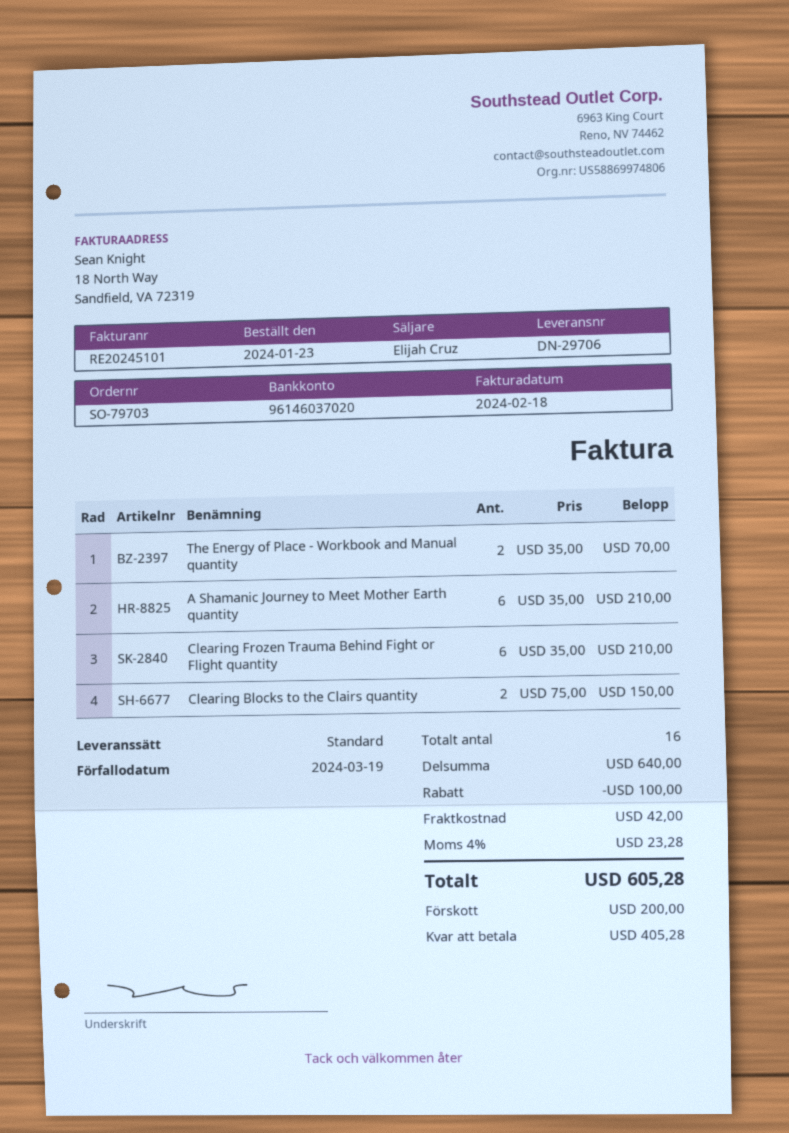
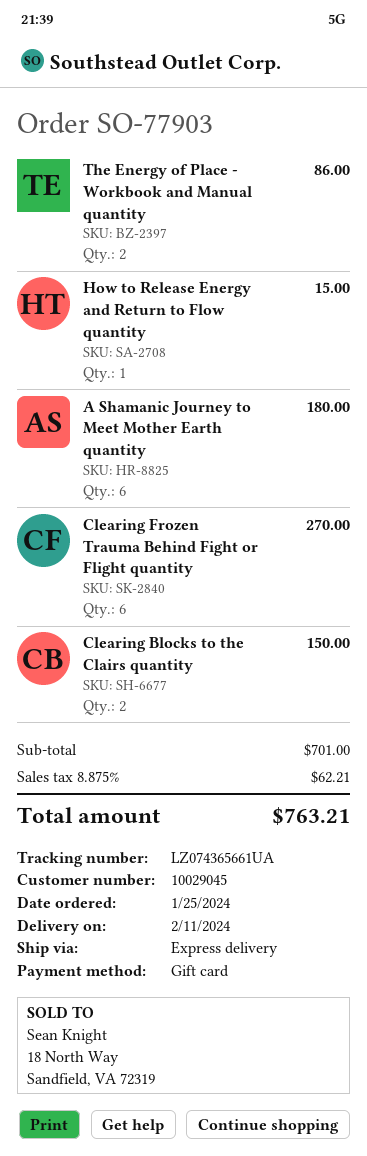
order number: SO-79703 -> SO-77903
order date: 2024-01-23 -> 2024-01-25
shipping method: standard -> express
The Energy of Place - Workbook and Manual quantity: 2 for 70.00 -> 2 for 86.00
A Shamanic Journey to Meet Mother Earth quantity: 6 for 210.00 -> 6 for 180.00
Clearing Frozen Trauma Behind Fight or Flight quantity: 6 for 210.00 -> 6 for 270.00
How to Release Energy and Return to Flow quantity: none -> 1 for 15.00
subtotal: 640.00 -> 701.00
discount: 100.00 -> none
shipping: 42.00 -> none
tax: 4% = 23.28 -> 8.875% = 62.21
total: 605.28 -> 763.21

